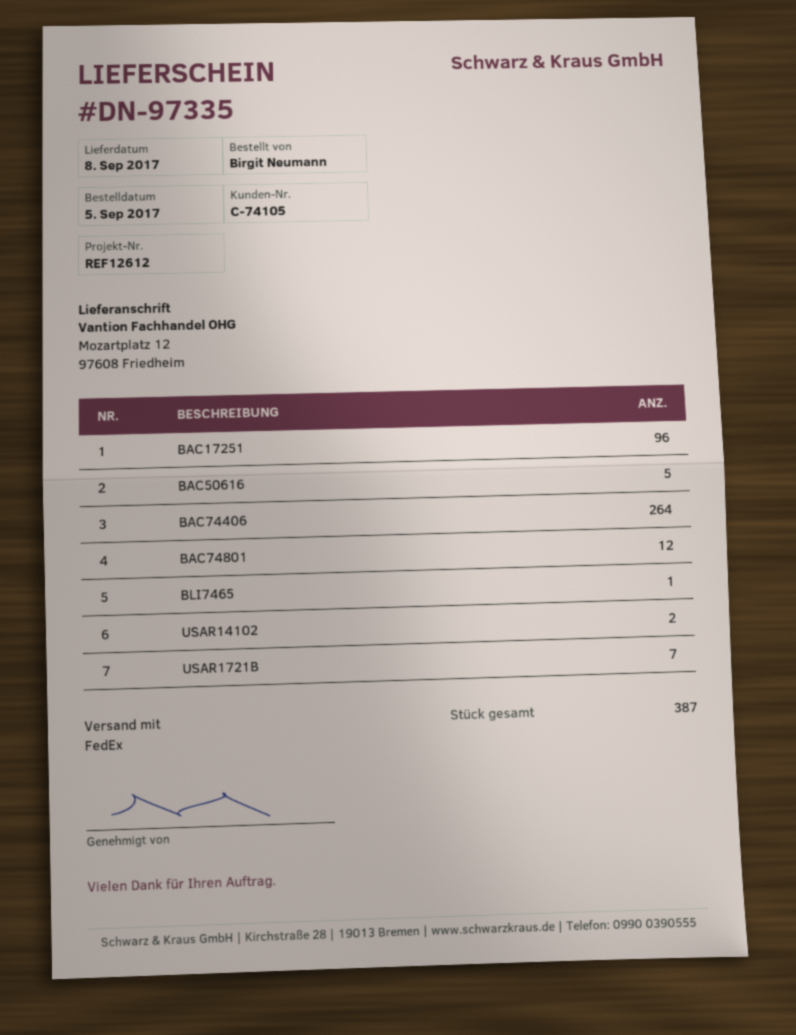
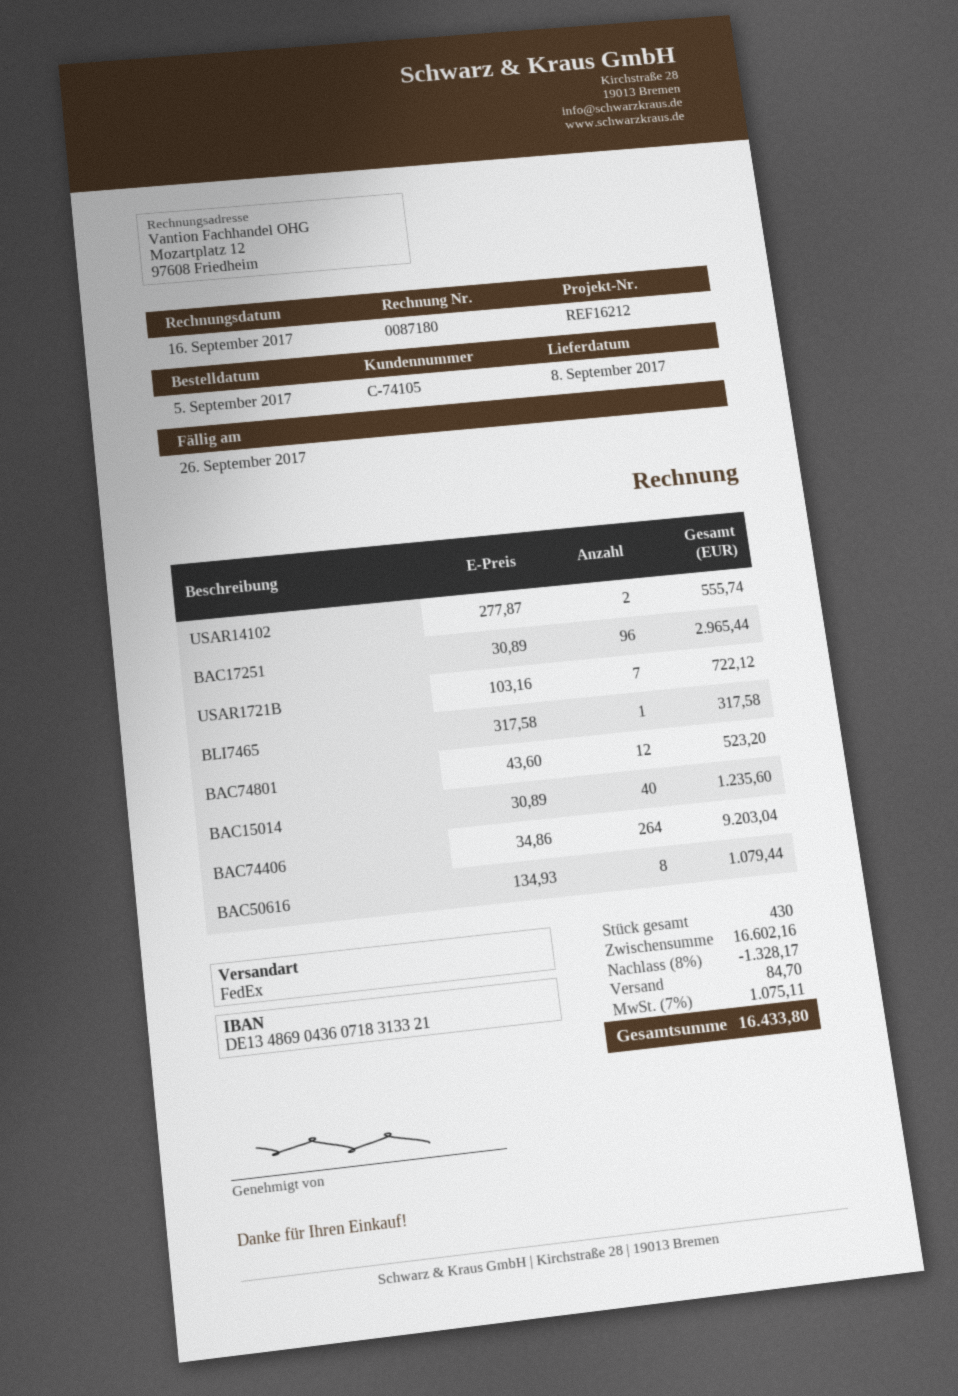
reference: REF12612 -> REF16212
BAC50616: 5 -> 8
BAC15014: none -> 40
total quantity: 387 -> 430

